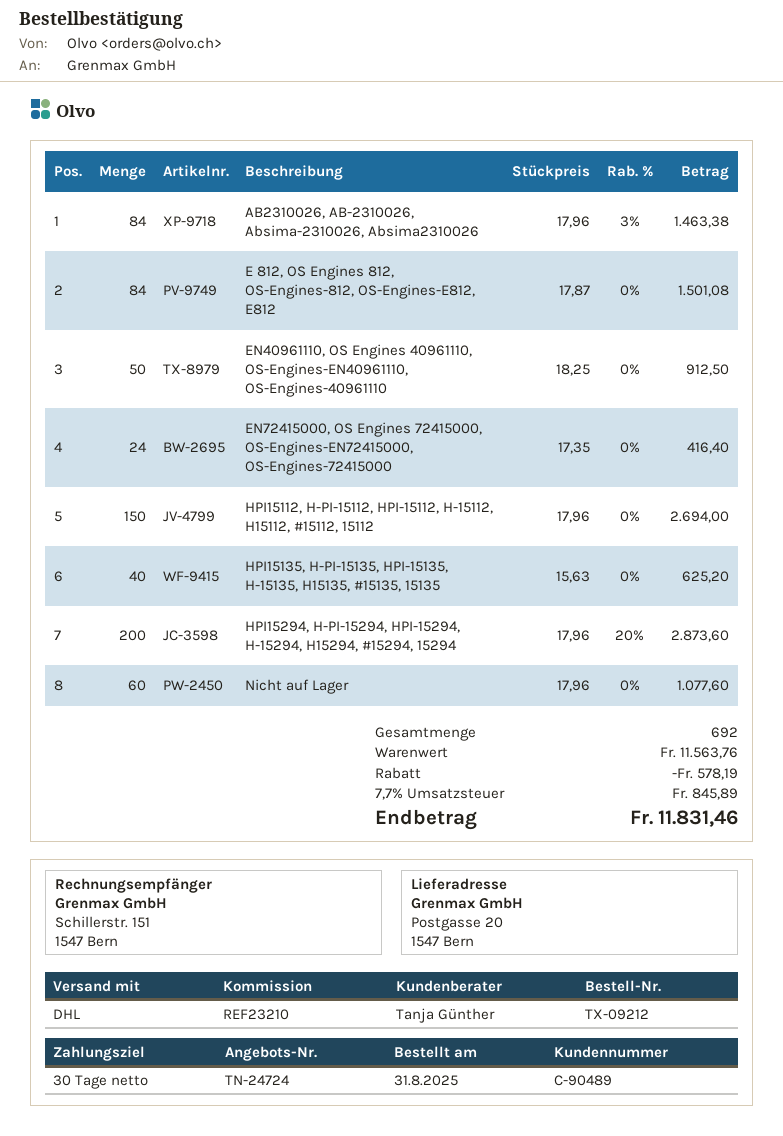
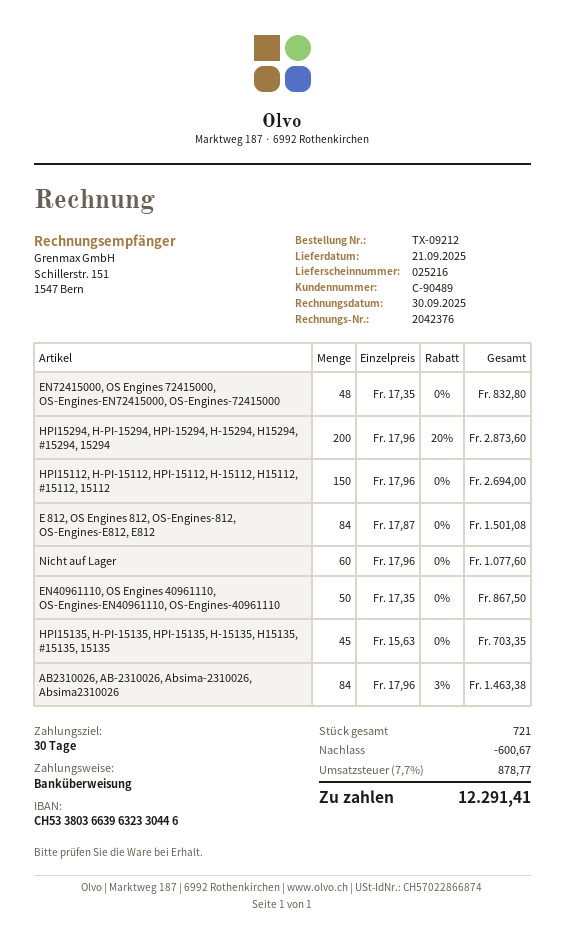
EN40961110, OS Engines 40961110, OS-Engines-EN40961110, OS-Engines-40961110: 50 x 18.25 = 912.50 -> 50 x 17.35 = 867.50
EN72415000, OS Engines 72415000, OS-Engines-EN72415000, OS-Engines-72415000: 24 x 17.35 = 416.40 -> 48 x 17.35 = 832.80
HPI15135, H-PI-15135, HPI-15135, H-15135, H15135, #15135, 15135: 40 x 15.63 = 625.20 -> 45 x 15.63 = 703.35
total quantity: 692 -> 721
discount: 578.19 -> 600.67
tax: 7.7% = 845.89 -> 7.7% = 878.77
total: 11831.46 -> 12291.41

